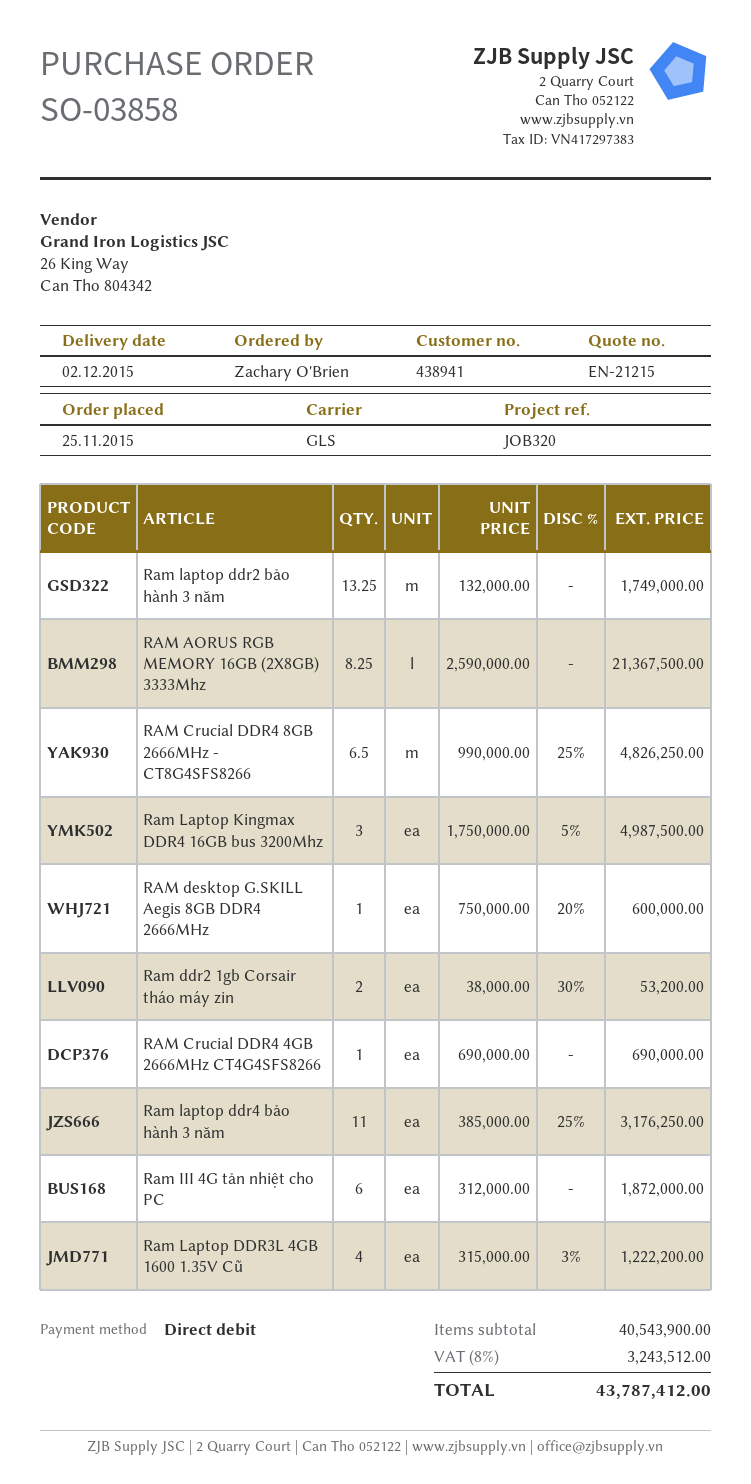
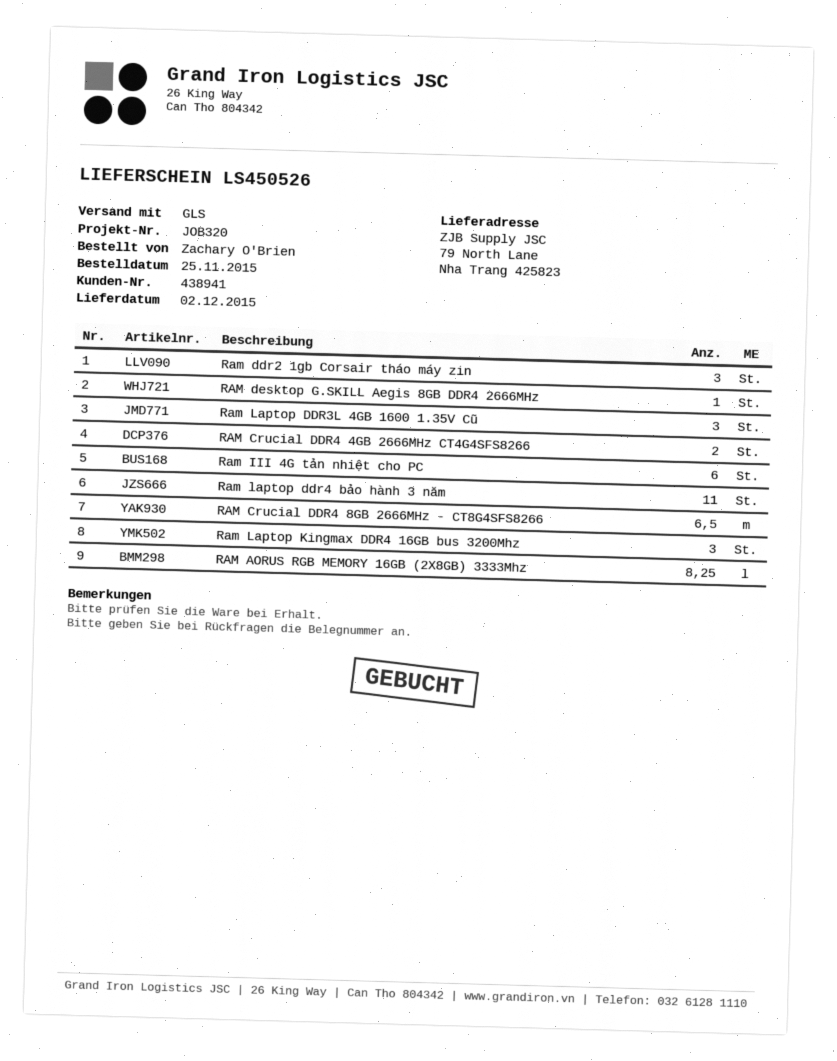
Ram laptop ddr2 bảo hành 3 năm: 13.25 -> none
Ram ddr2 1gb Corsair tháo máy zin: 2 -> 3
RAM Crucial DDR4 4GB 2666MHz CT4G4SFS8266: 1 -> 2
Ram Laptop DDR3L 4GB 1600 1.35V Cũ: 4 -> 3

